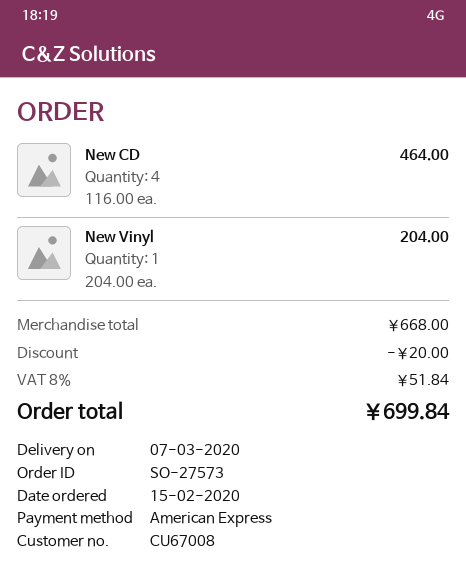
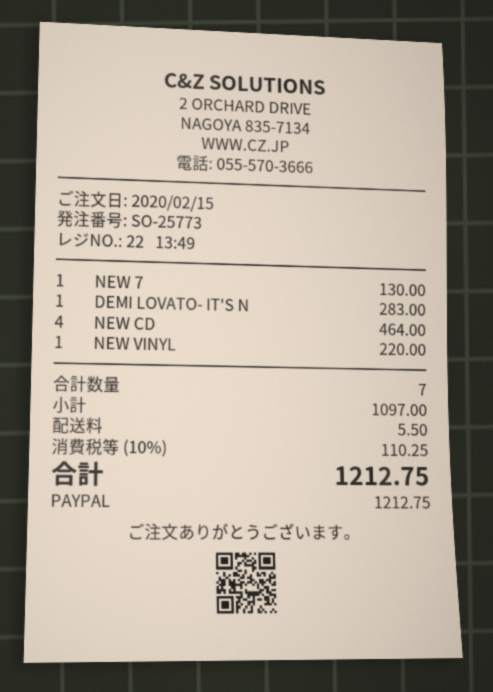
order number: SO-27573 -> SO-25773
payment method: American Express -> PayPal
New Vinyl: 1 for 204.00 -> 1 for 220.00
NEW 7: none -> 1 for 130.00
DEMI LOVATO- IT'S N: none -> 1 for 283.00
subtotal: 668.00 -> 1097.00
discount: 20.00 -> none
shipping: none -> 5.50
tax: 8% = 51.84 -> 10% = 110.25
total: 699.84 -> 1212.75

